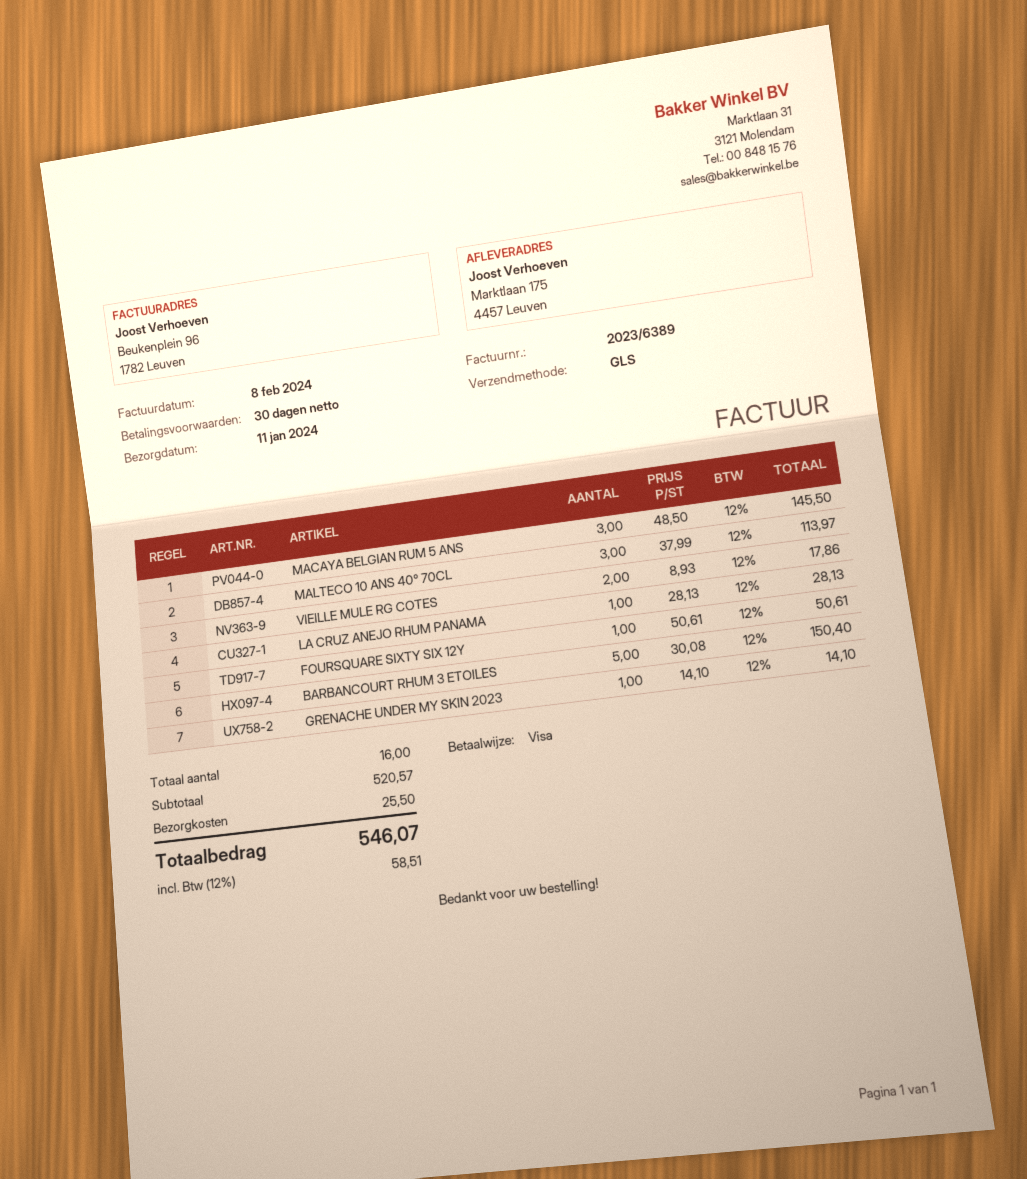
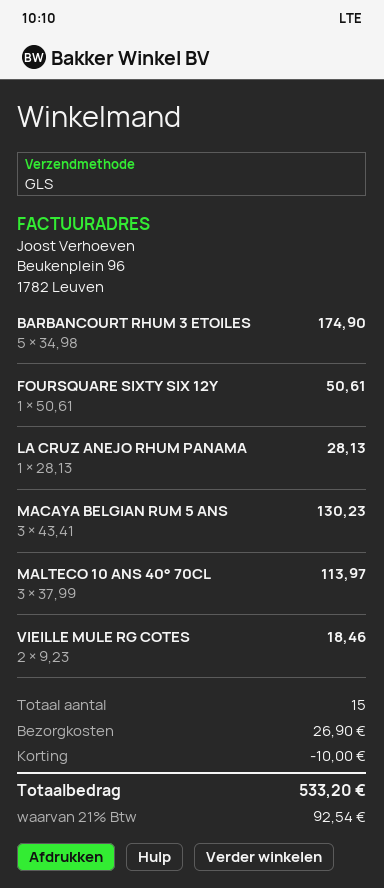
MACAYA BELGIAN RUM 5 ANS: 3 x 48.50 = 145.50 -> 3 x 43.41 = 130.23
VIEILLE MULE RG COTES: 2 x 8.93 = 17.86 -> 2 x 9.23 = 18.46
BARBANCOURT RHUM 3 ETOILES: 5 x 30.08 = 150.40 -> 5 x 34.98 = 174.90
GRENACHE UNDER MY SKIN 2023: 1 x 14.10 = 14.10 -> none
total quantity: 16 -> 15
discount: none -> 10.00
shipping: 25.50 -> 26.90
tax: 12% = 58.51 -> 21% = 92.54
total: 546.07 -> 533.20

